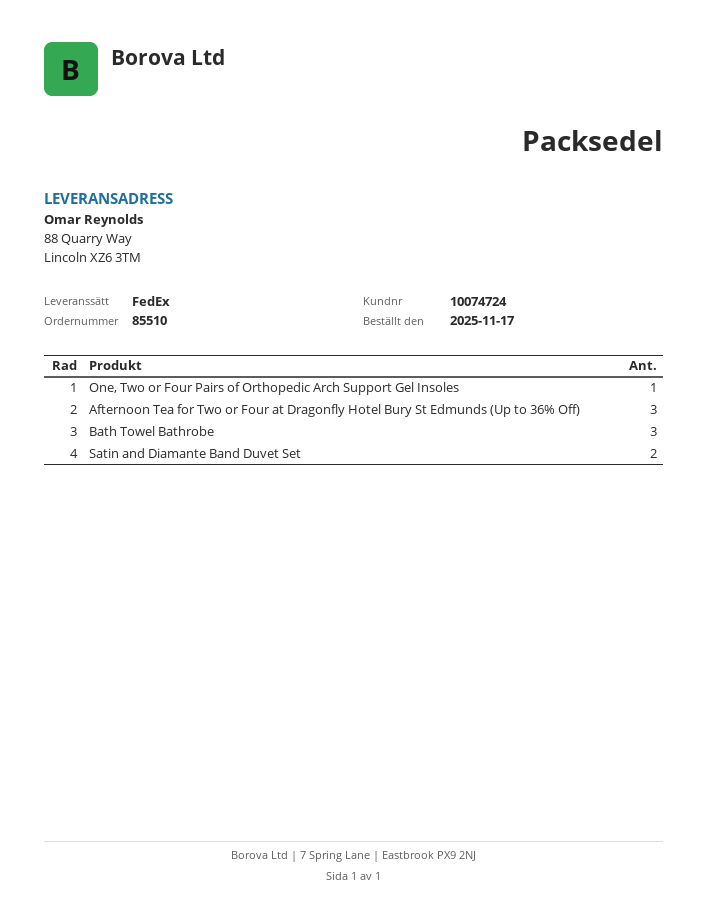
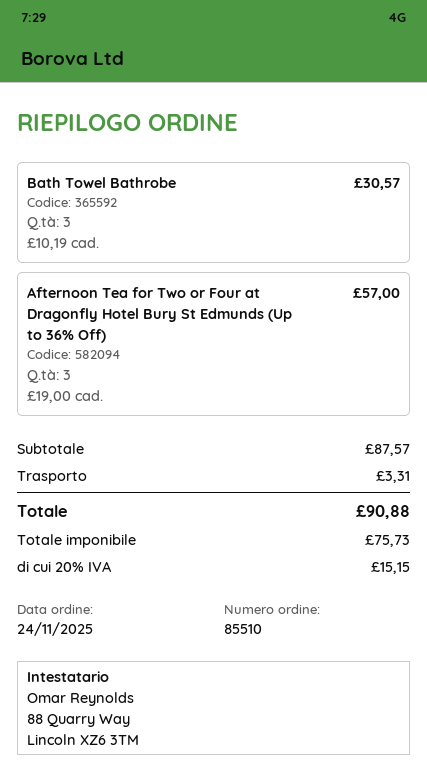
order date: 2025-11-17 -> 2025-11-24
One, Two or Four Pairs of Orthopedic Arch Support Gel Insoles: 1 -> none
Satin and Diamante Band Duvet Set: 2 -> none

